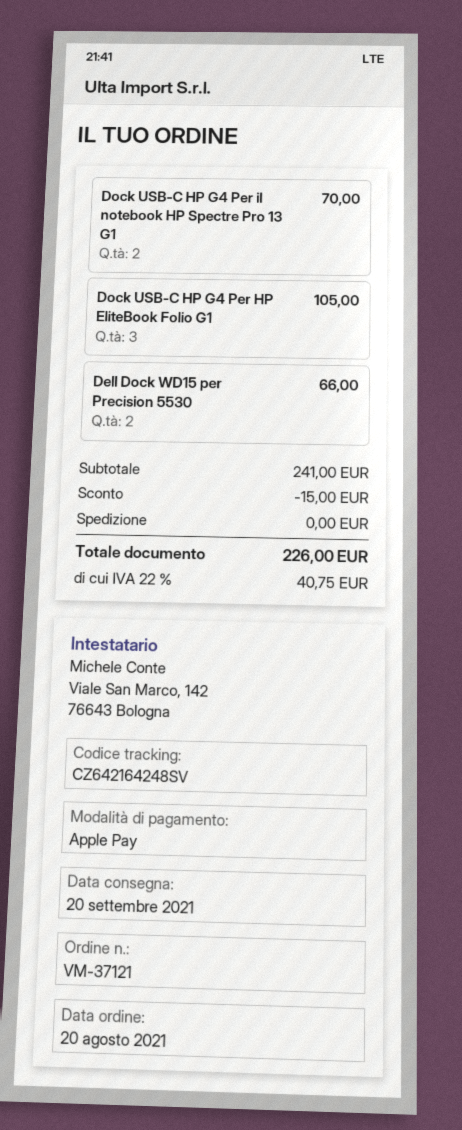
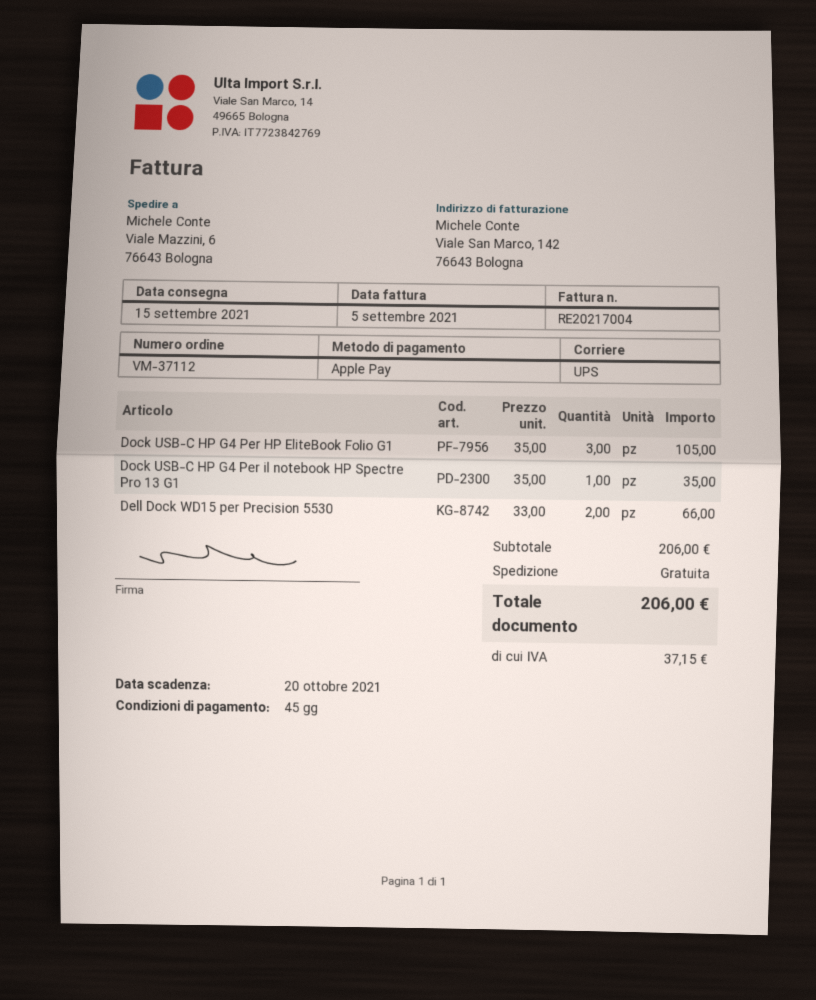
order number: VM-37121 -> VM-37112
delivery date: 2021-09-20 -> 2021-09-15
Dock USB-C HP G4 Per il notebook HP Spectre Pro 13 G1: 2 for 70.00 -> 1 for 35.00
subtotal: 241.00 -> 206.00
discount: 15.00 -> none
tax: 40.75 -> 37.15
total: 226.00 -> 206.00

